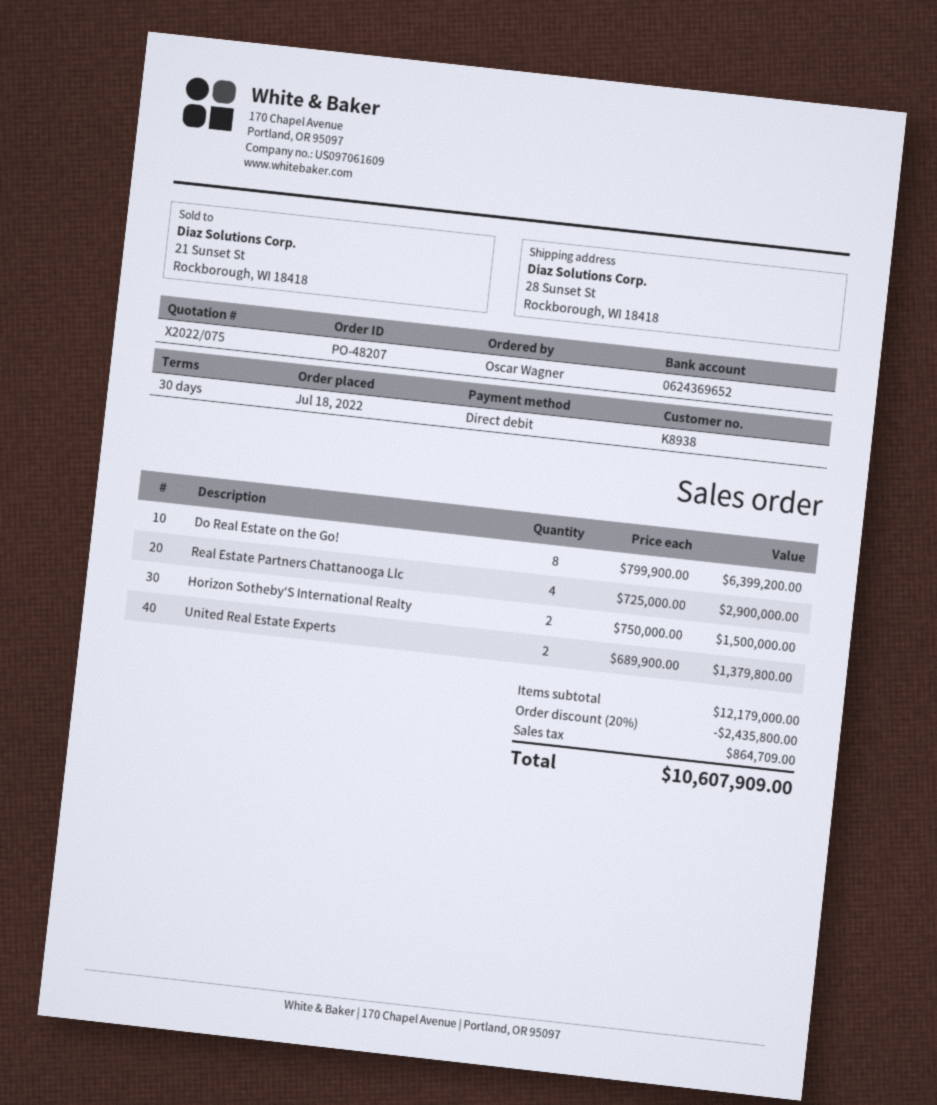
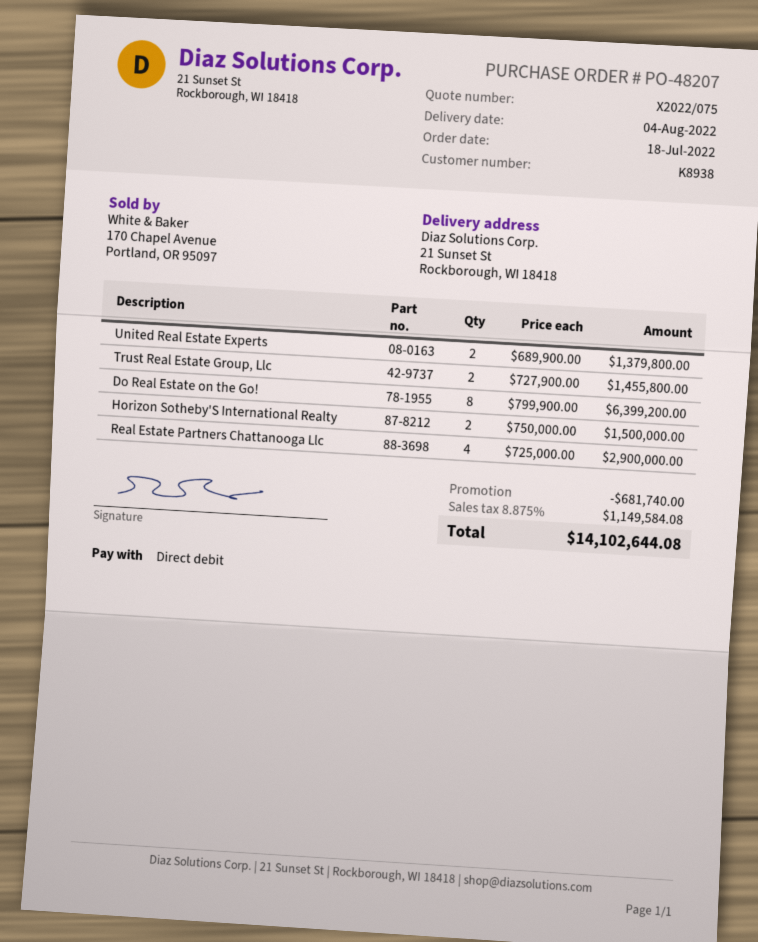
ship to: 28 Sunset St, Rockborough, WI 18418 -> 21 Sunset St, Rockborough, WI 18418
Trust Real Estate Group, Llc: none -> 2 x 727900.00 = 1455800.00
discount: 2435800.00 -> 681740.00
tax: 864709.00 -> 1149584.08
total: 10607909.00 -> 14102644.08

